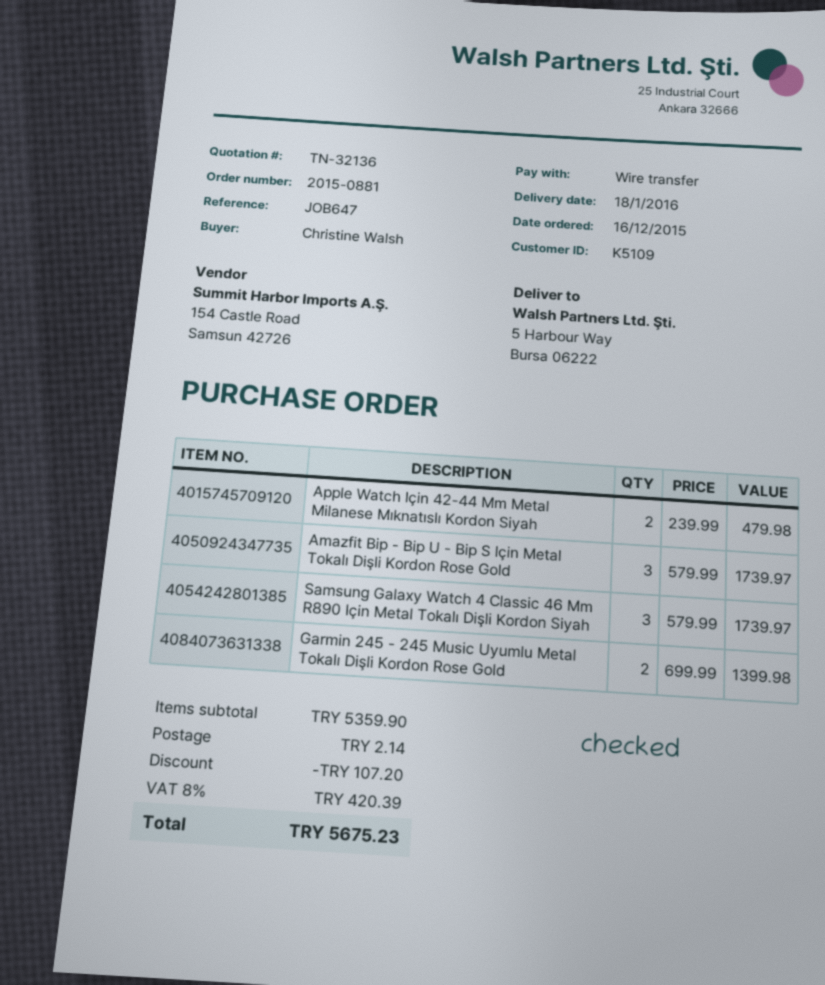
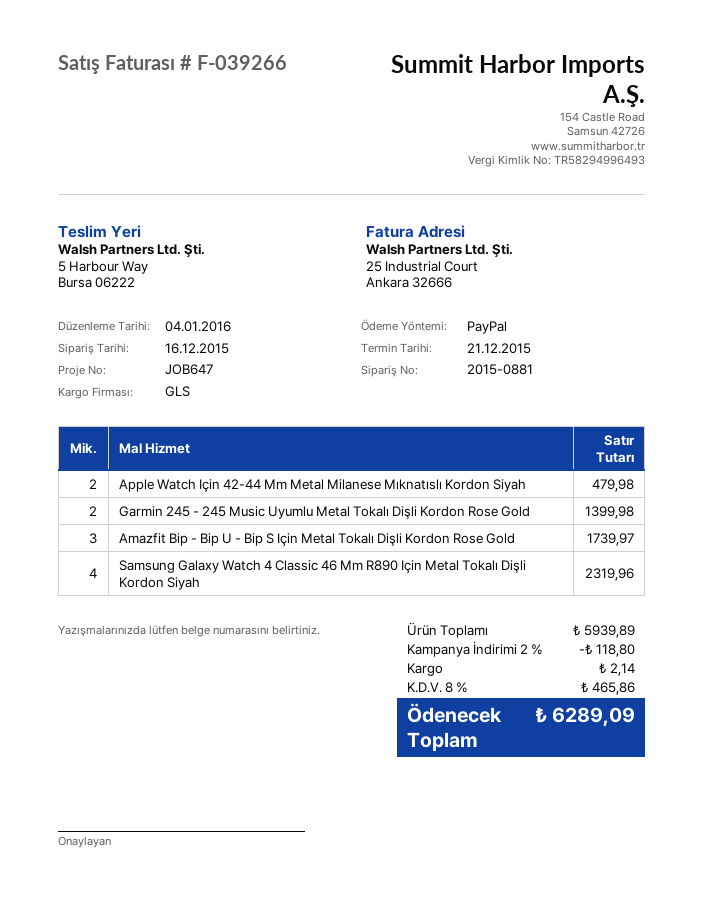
delivery date: 2016-01-18 -> 2015-12-21
payment method: bank transfer -> PayPal
Samsung Galaxy Watch 4 Classic 46 Mm R890 Için Metal Tokalı Dişli Kordon Siyah: 3 for 1739.97 -> 4 for 2319.96
subtotal: 5359.90 -> 5939.89
discount: 107.20 -> 118.80
tax: 8% = 420.39 -> 8% = 465.86
total: 5675.23 -> 6289.09

